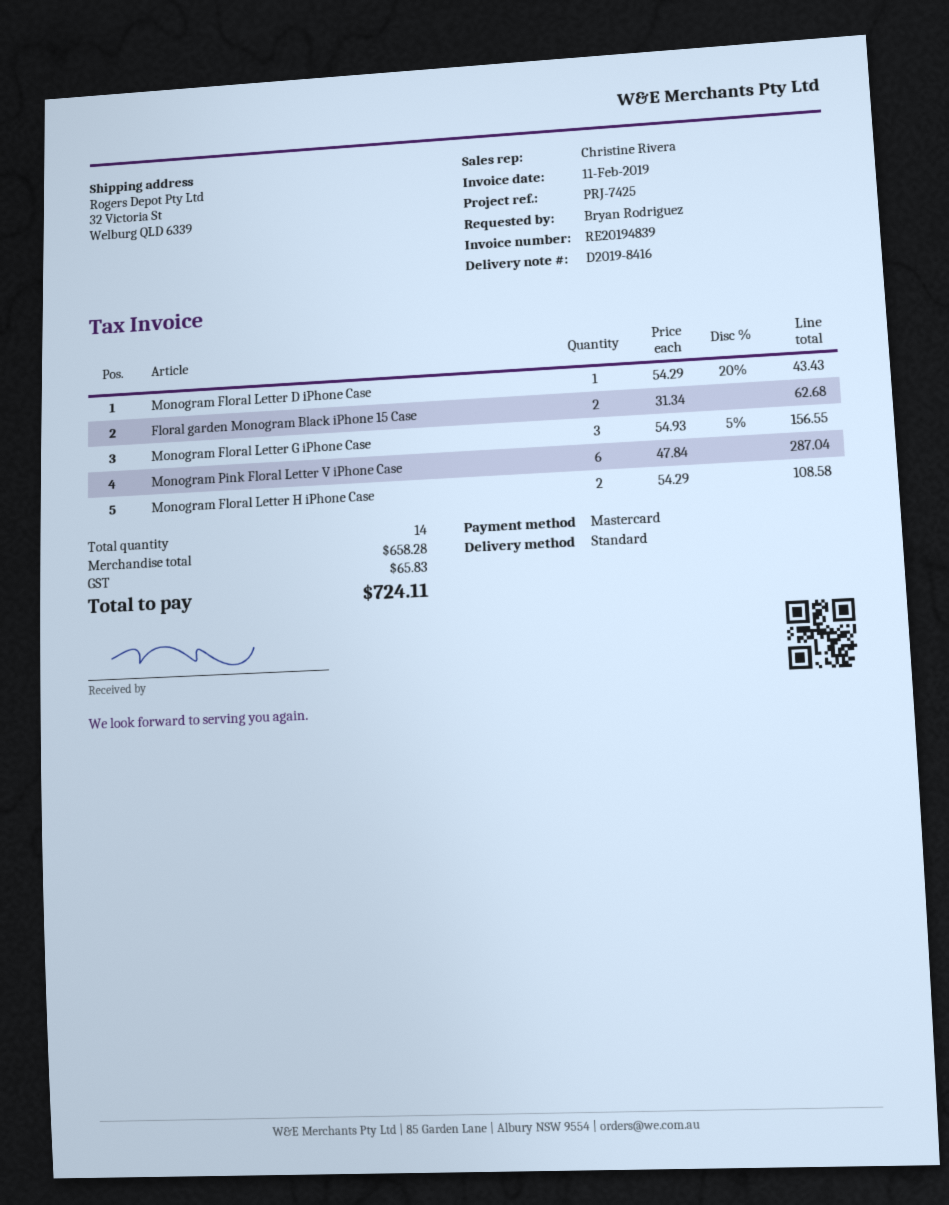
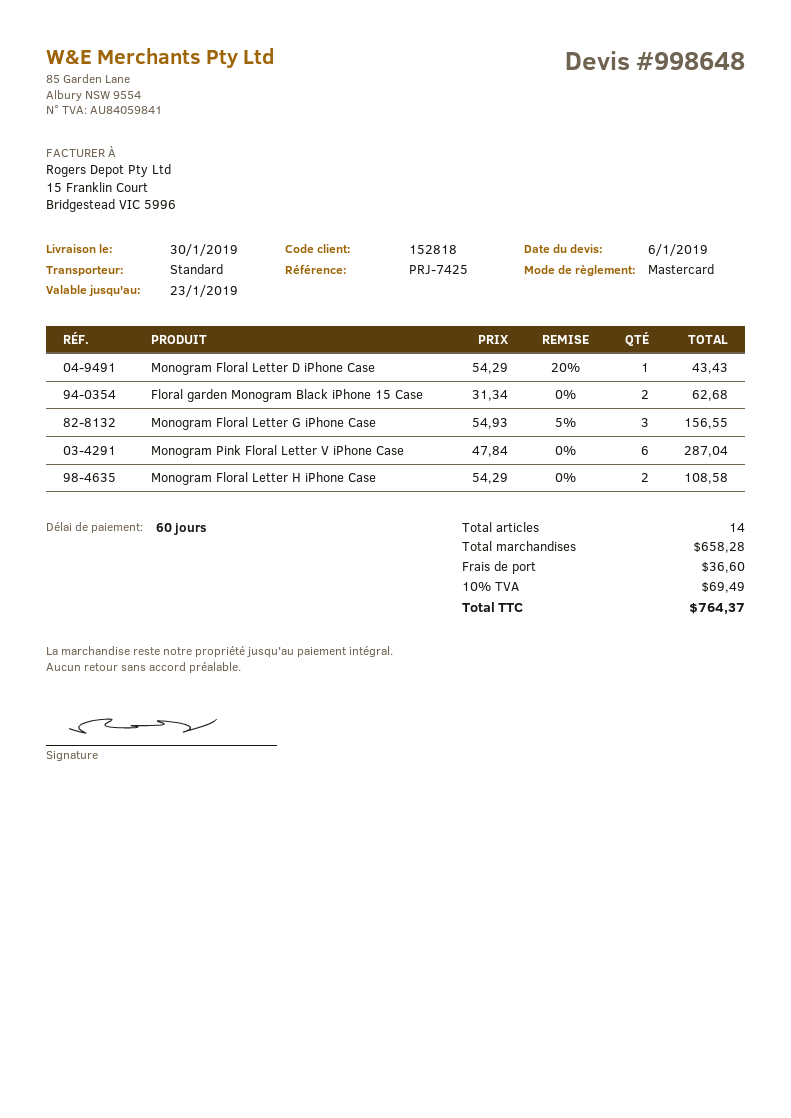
shipping: none -> 36.60
tax: 65.83 -> 69.49
total: 724.11 -> 764.37

